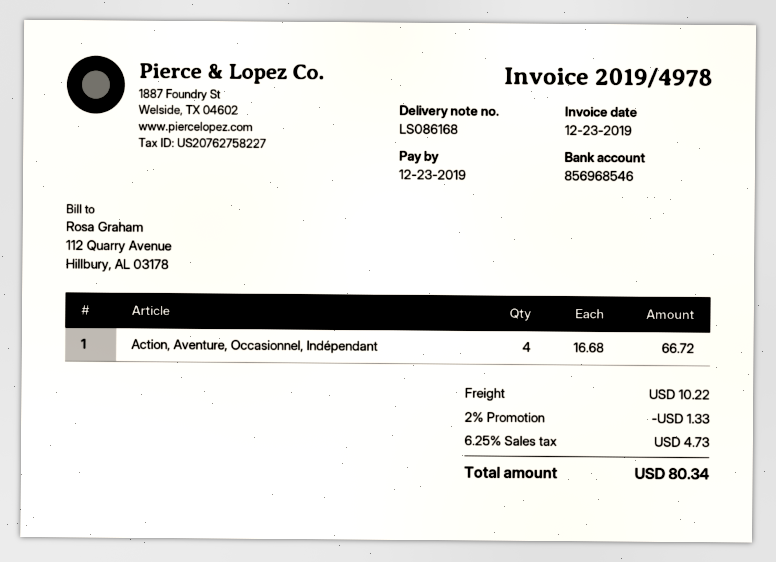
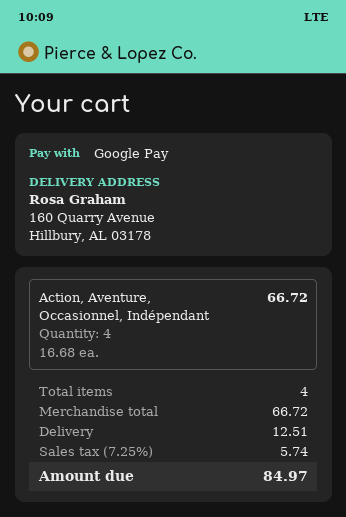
discount: 2% = 1.33 -> none
shipping: 10.22 -> 12.51
tax: 6.25% = 4.73 -> 7.25% = 5.74
total: 80.34 -> 84.97

